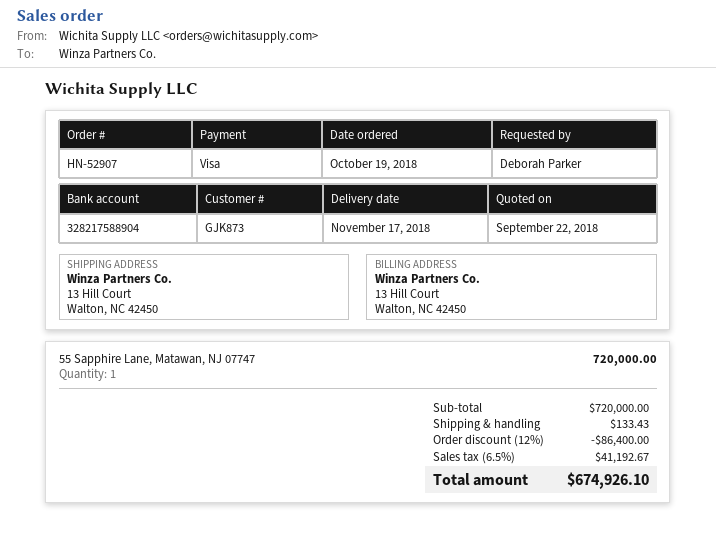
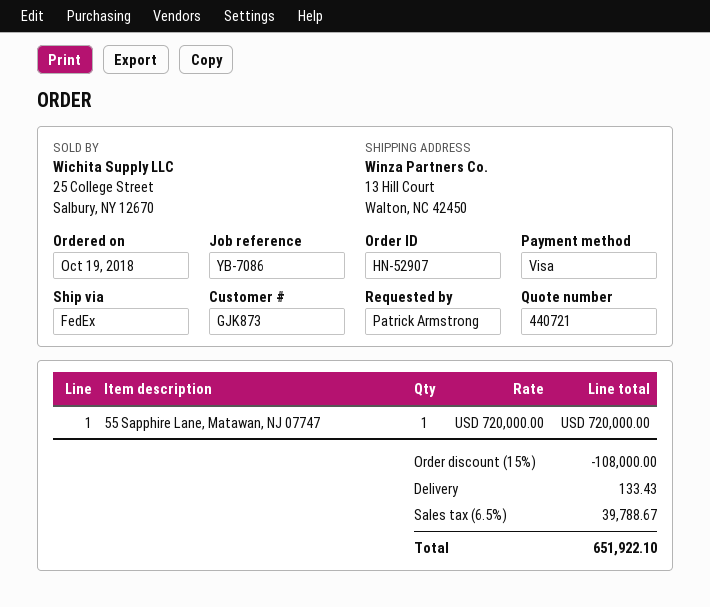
ordered by: Deborah Parker -> Patrick Armstrong
discount: 12% = 86400.00 -> 15% = 108000.00
tax: 6.5% = 41192.67 -> 6.5% = 39788.67
total: 674926.10 -> 651922.10

